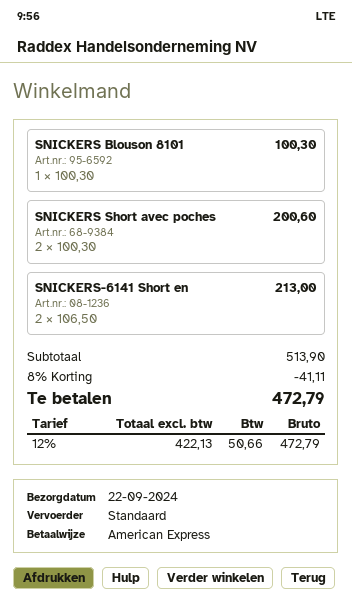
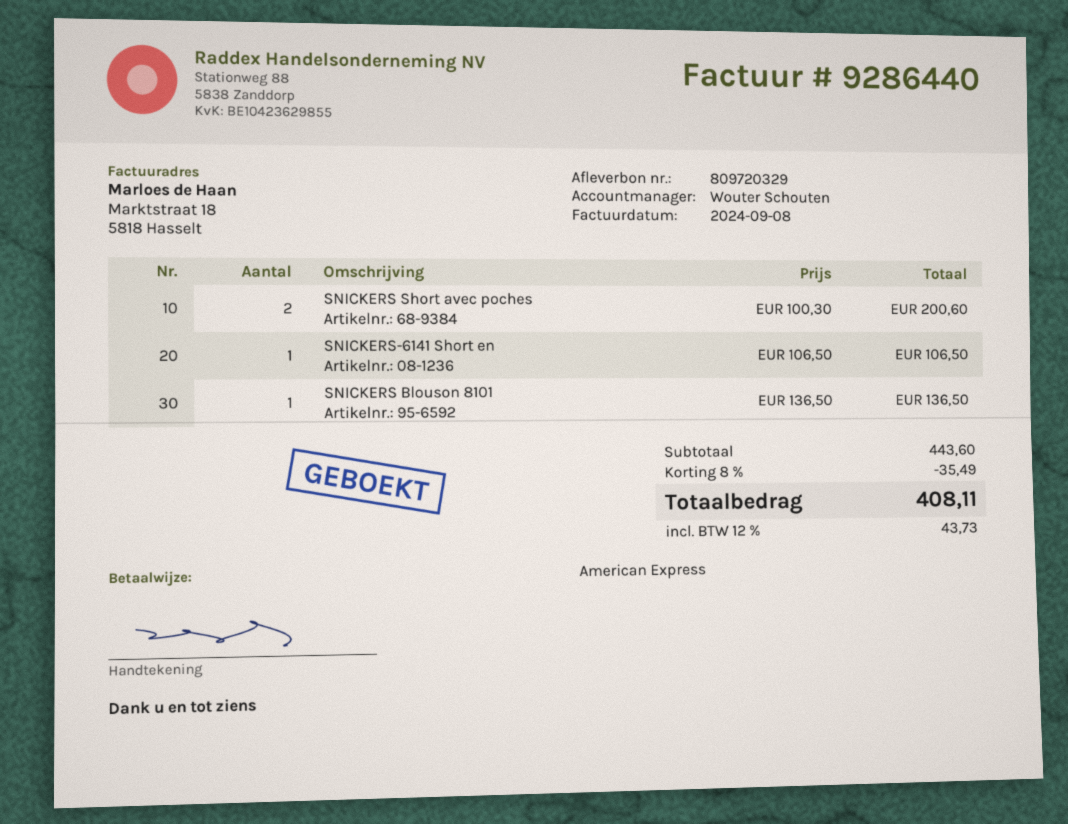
SNICKERS Blouson 8101: 1 x 100.30 = 100.30 -> 1 x 136.50 = 136.50
SNICKERS-6141 Short en: 2 x 106.50 = 213.00 -> 1 x 106.50 = 106.50
subtotal: 513.90 -> 443.60
discount: 8% = 41.11 -> 8% = 35.49
tax: 12% = 50.66 -> 12% = 43.73
total: 472.79 -> 408.11

